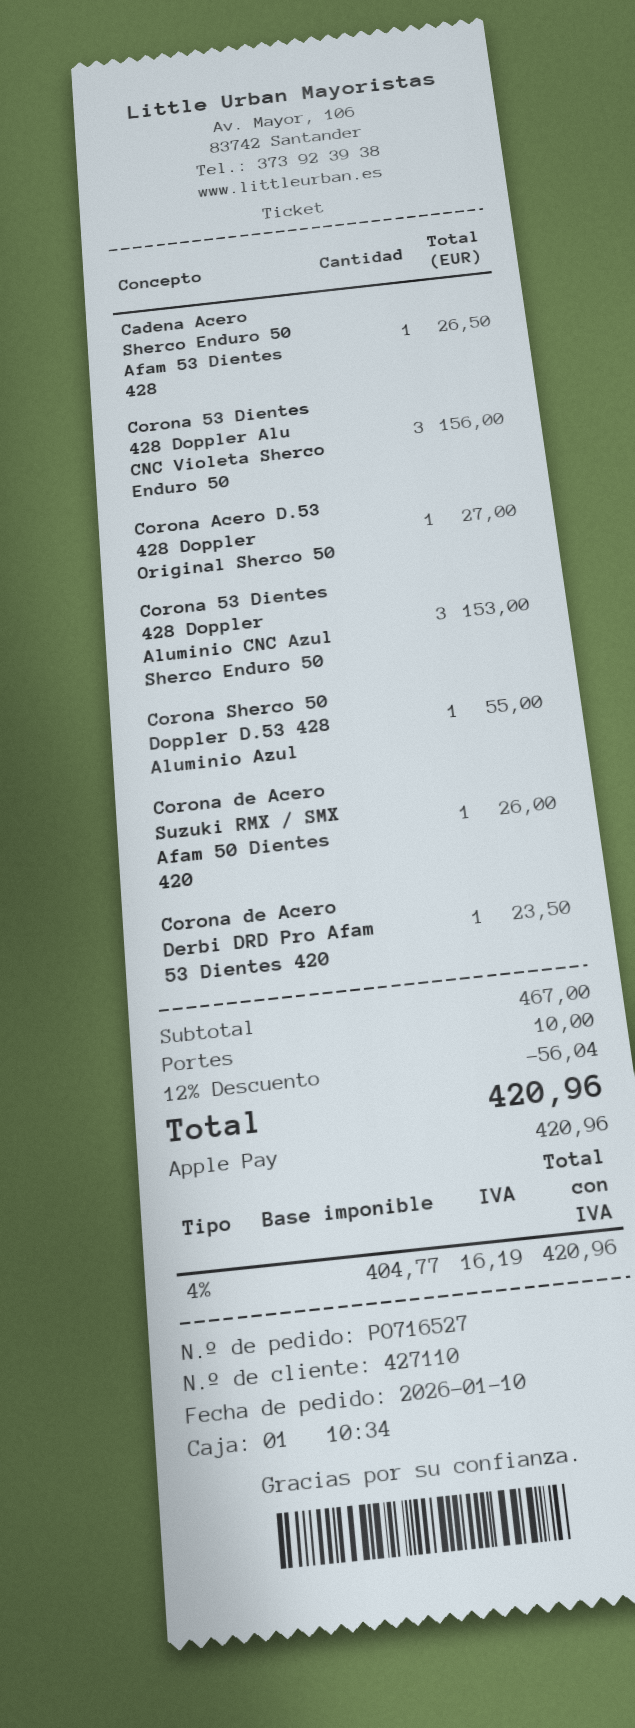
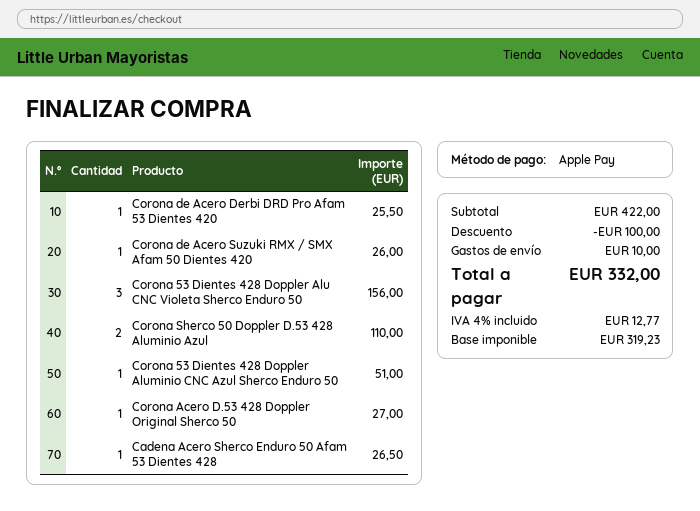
Corona 53 Dientes 428 Doppler Aluminio CNC Azul Sherco Enduro 50: 3 for 153.00 -> 1 for 51.00
Corona Sherco 50 Doppler D.53 428 Aluminio Azul: 1 for 55.00 -> 2 for 110.00
Corona de Acero Derbi DRD Pro Afam 53 Dientes 420: 1 for 23.50 -> 1 for 25.50
subtotal: 467.00 -> 422.00
discount: 56.04 -> 100.00
net: 404.77 -> 319.23
tax: 4% = 16.19 -> 4% = 12.77
total: 420.96 -> 332.00

